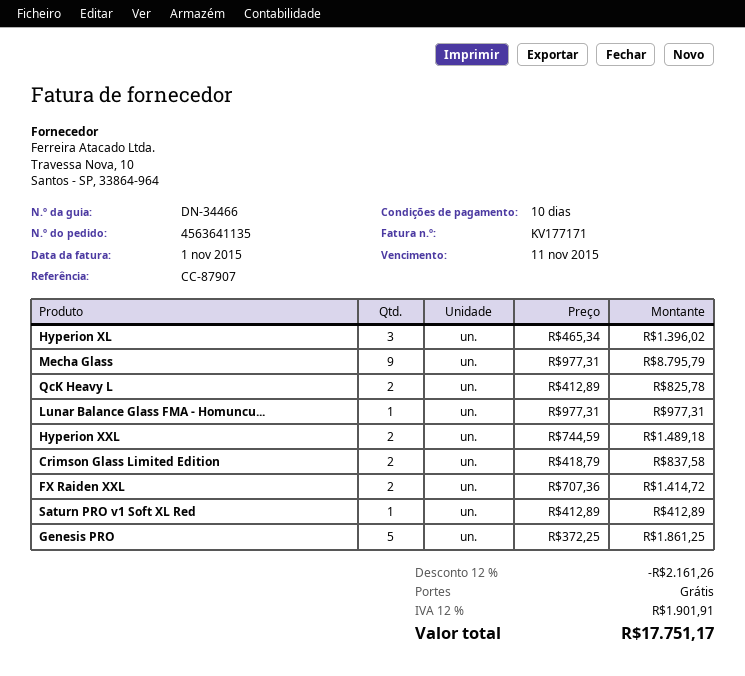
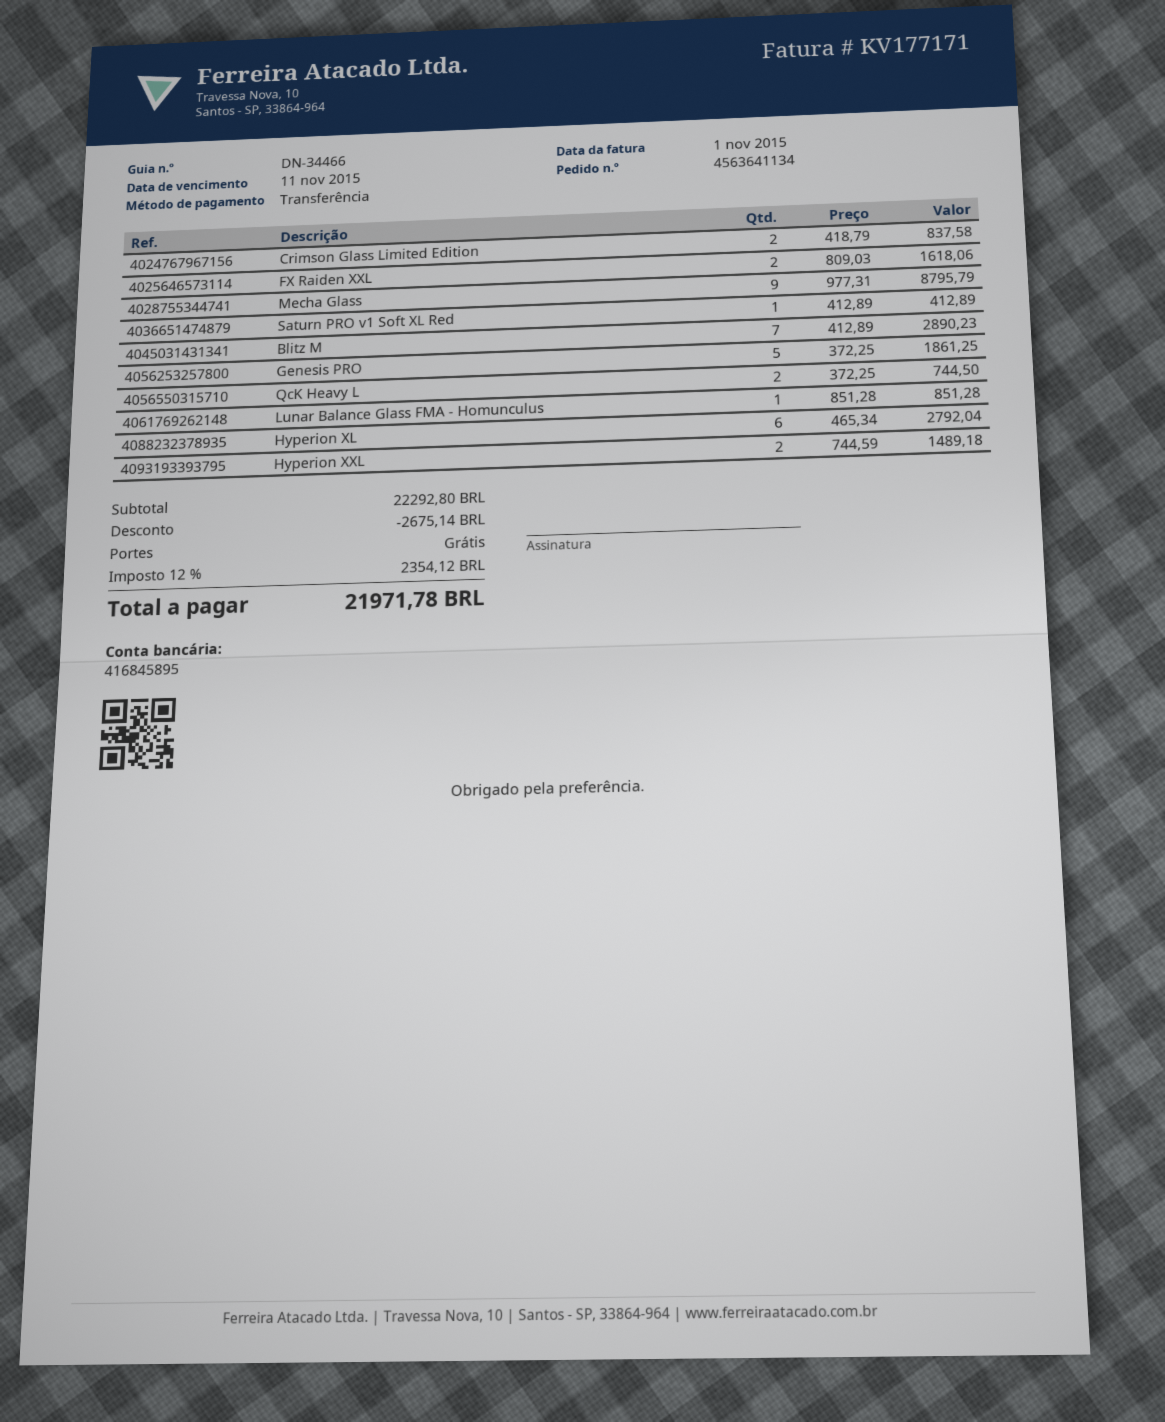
order number: 4563641135 -> 4563641134
Hyperion XL: 3 x 465.34 = 1396.02 -> 6 x 465.34 = 2792.04
QcK Heavy L: 2 x 412.89 = 825.78 -> 2 x 372.25 = 744.50
Lunar Balance Glass FMA - Homuncu...: 1 x 977.31 = 977.31 -> 1 x 851.28 = 851.28
FX Raiden XXL: 2 x 707.36 = 1414.72 -> 2 x 809.03 = 1618.06
Blitz M: none -> 7 x 412.89 = 2890.23
discount: 2161.26 -> 2675.14
tax: 12% = 1901.91 -> 12% = 2354.12
total: 17751.17 -> 21971.78

